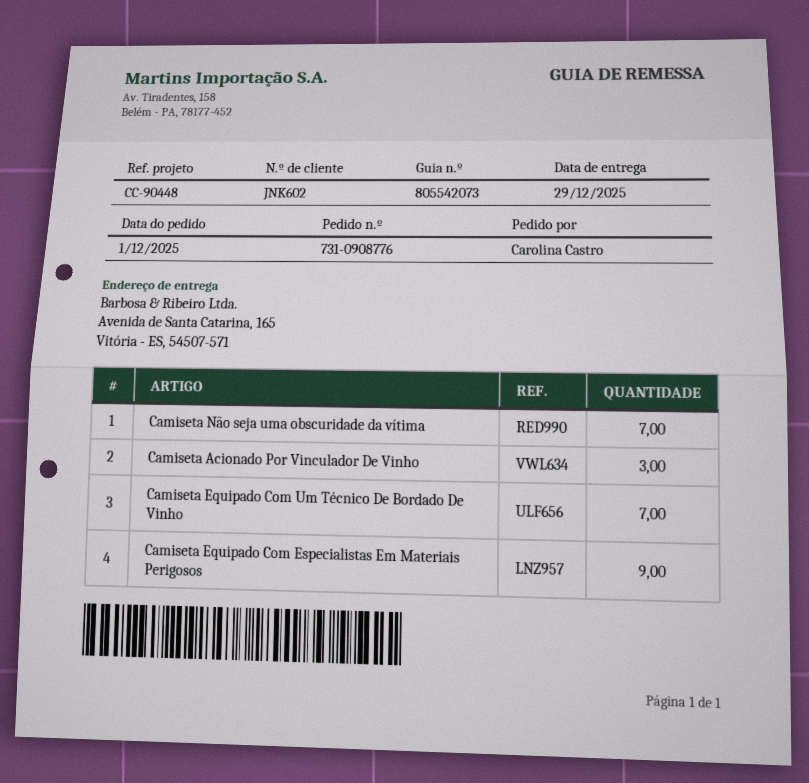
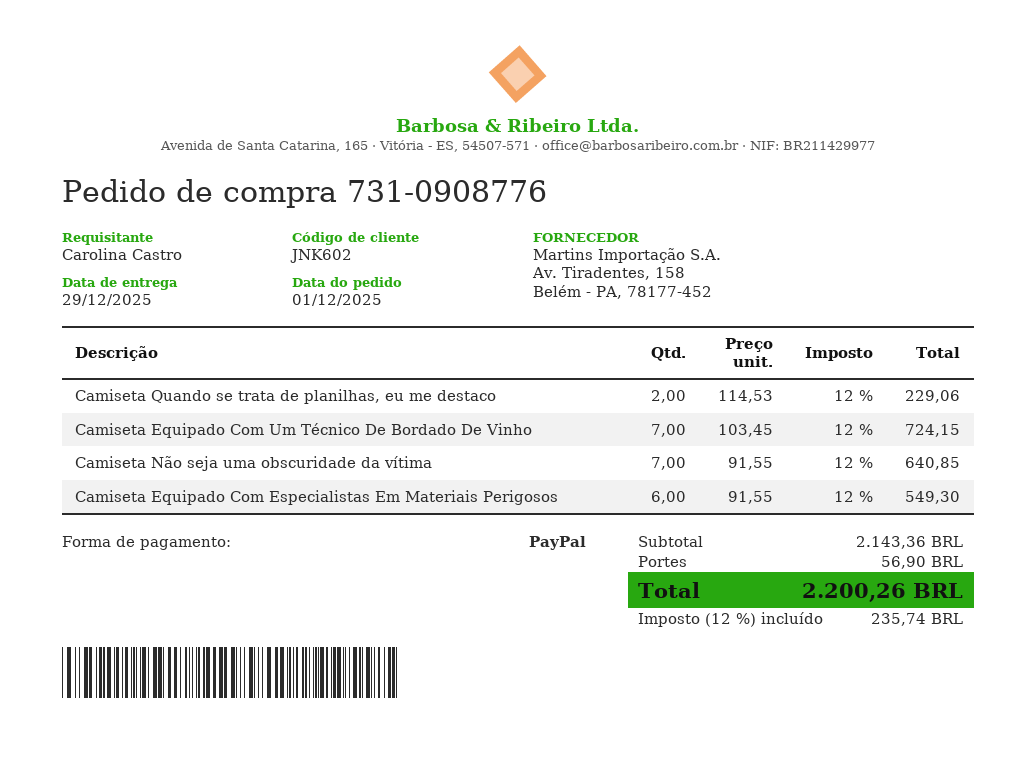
Camiseta Acionado Por Vinculador De Vinho: 3 -> none
Camiseta Equipado Com Especialistas Em Materiais Perigosos: 9 -> 6
Camiseta Quando se trata de planilhas, eu me destaco: none -> 2

